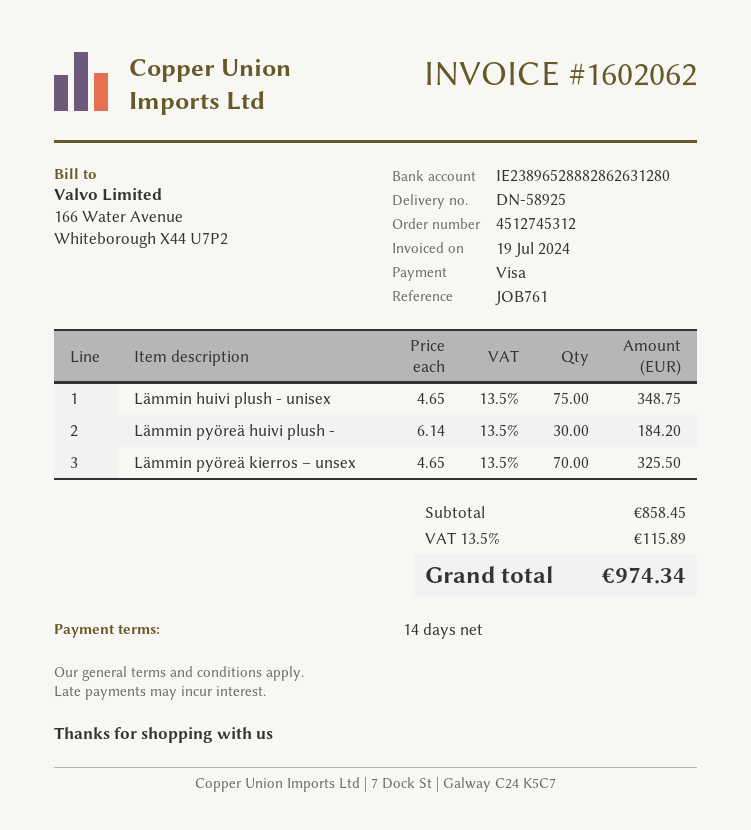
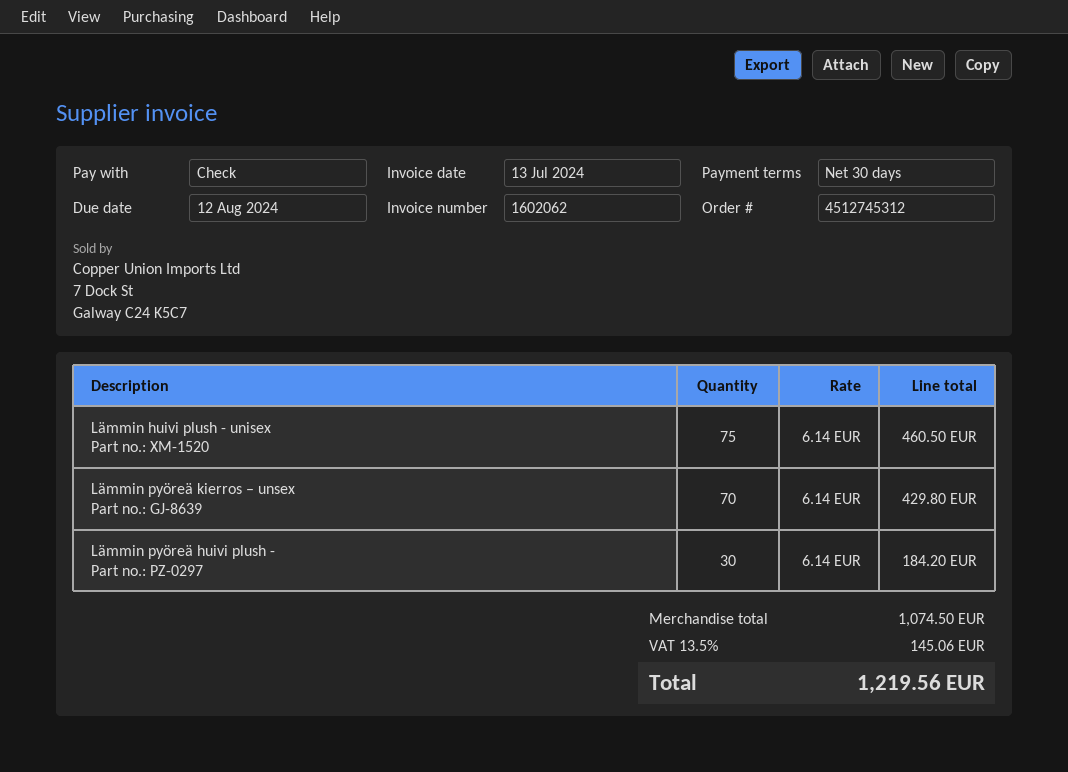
invoice date: 2024-07-19 -> 2024-07-13
payment terms: 14 days -> 30 days
payment method: Visa -> cheque
Lämmin huivi plush - unisex: 75 x 4.65 = 348.75 -> 75 x 6.14 = 460.50
Lämmin pyöreä kierros – unsex: 70 x 4.65 = 325.50 -> 70 x 6.14 = 429.80
subtotal: 858.45 -> 1074.50
tax: 13.5% = 115.89 -> 13.5% = 145.06
total: 974.34 -> 1219.56

